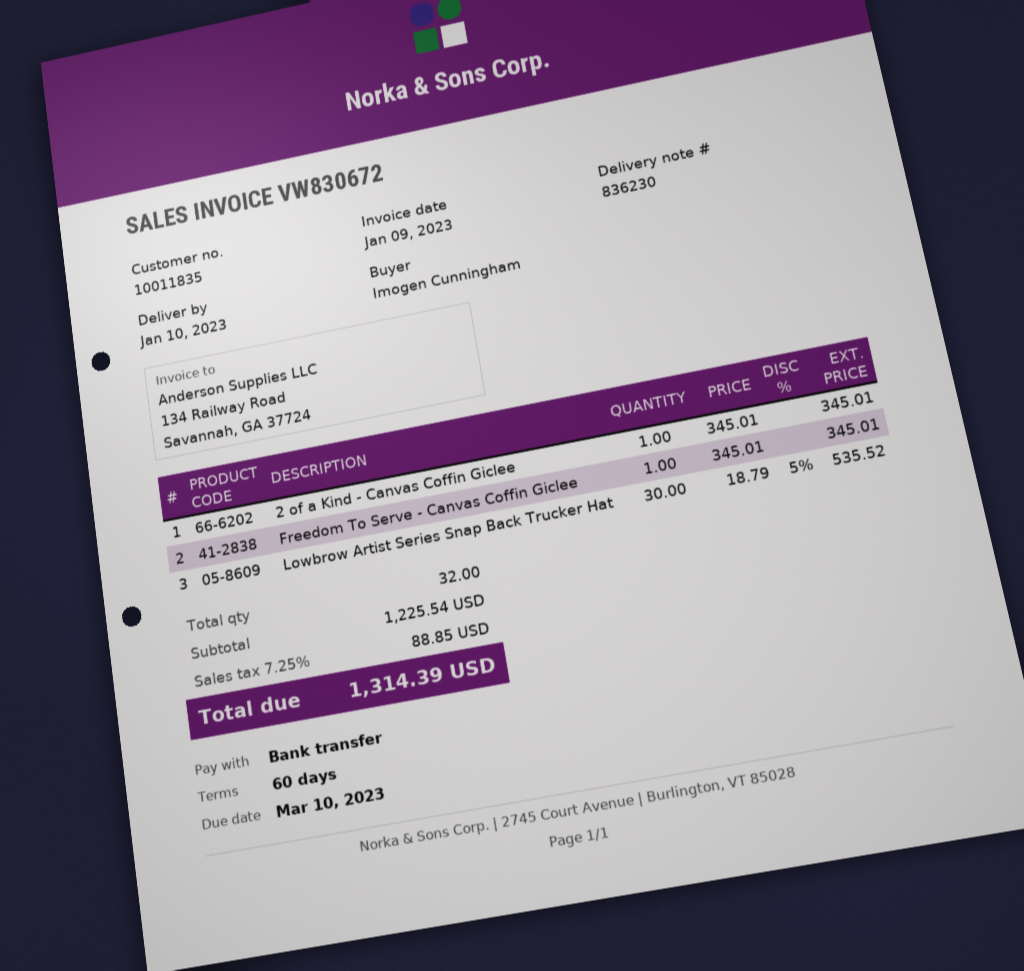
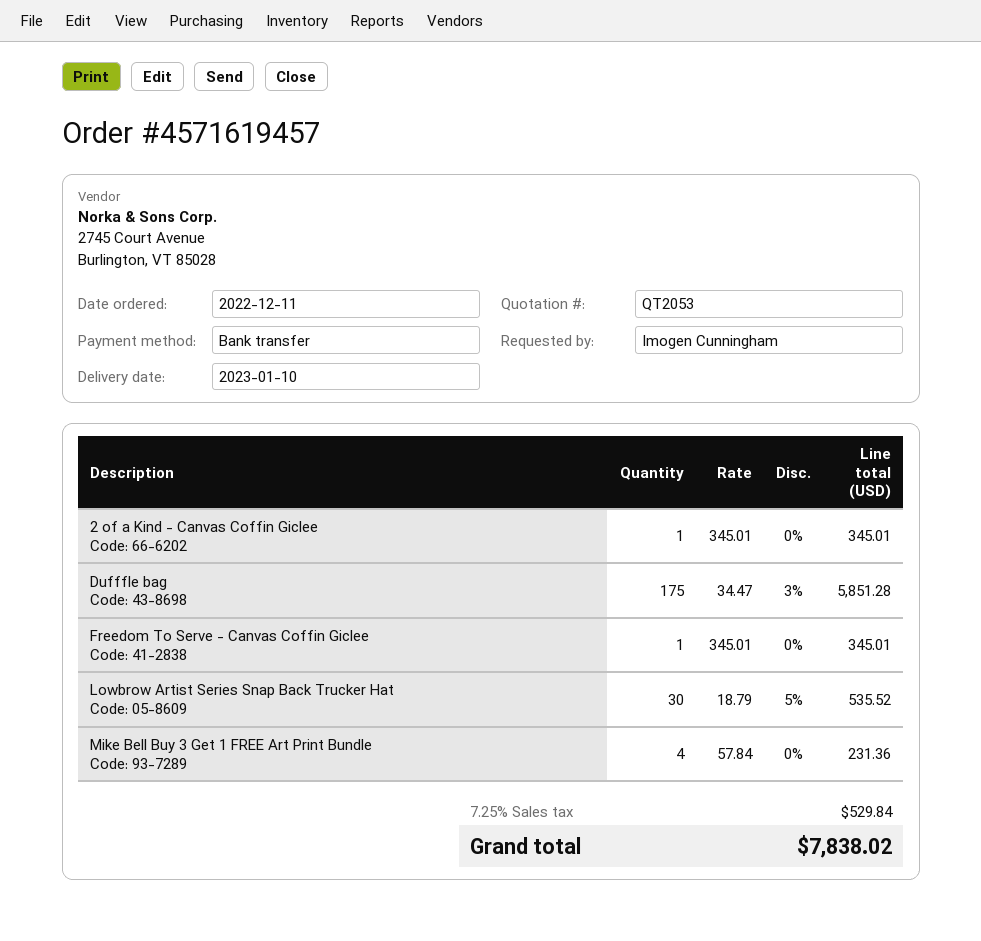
Dufffle bag: none -> 175 x 34.47 - 3% = 5851.28
Mike Bell Buy 3 Get 1 FREE Art Print Bundle: none -> 4 x 57.84 = 231.36
tax: 7.25% = 88.85 -> 7.25% = 529.84
total: 1314.39 -> 7838.02

